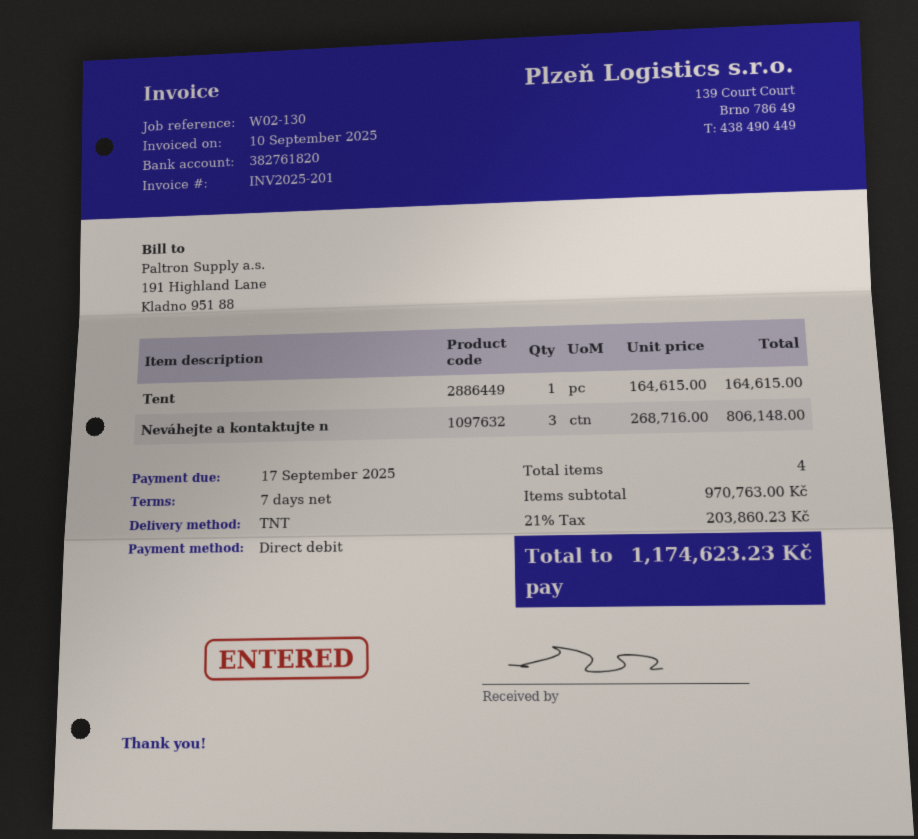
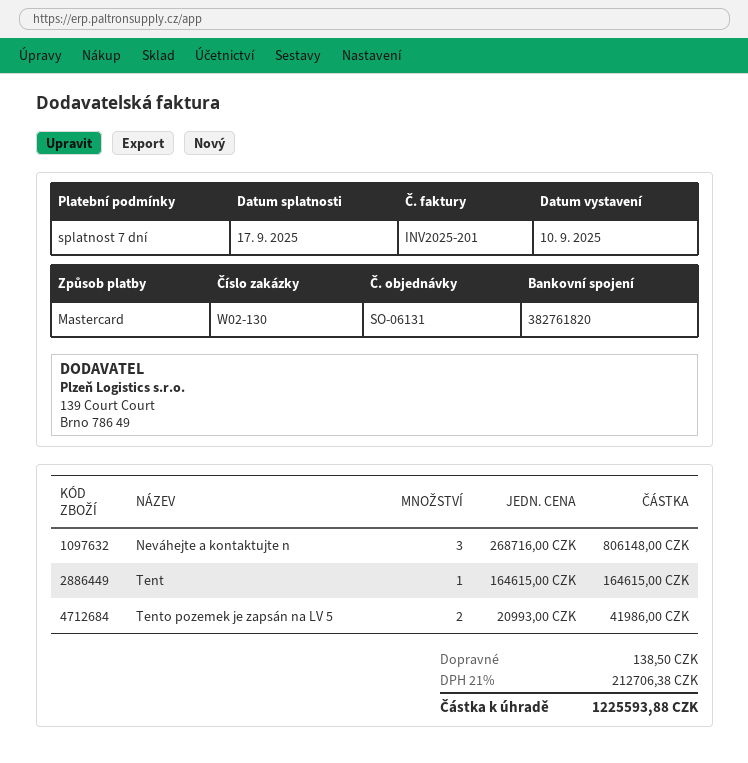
payment method: direct debit -> Mastercard
Tento pozemek je zapsán na LV 5: none -> 2 x 20993.00 = 41986.00
shipping: none -> 138.50
tax: 21% = 203860.23 -> 21% = 212706.38
total: 1174623.23 -> 1225593.88

